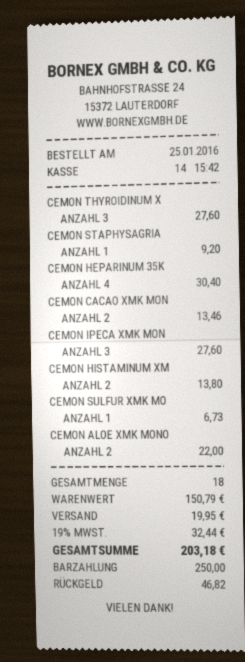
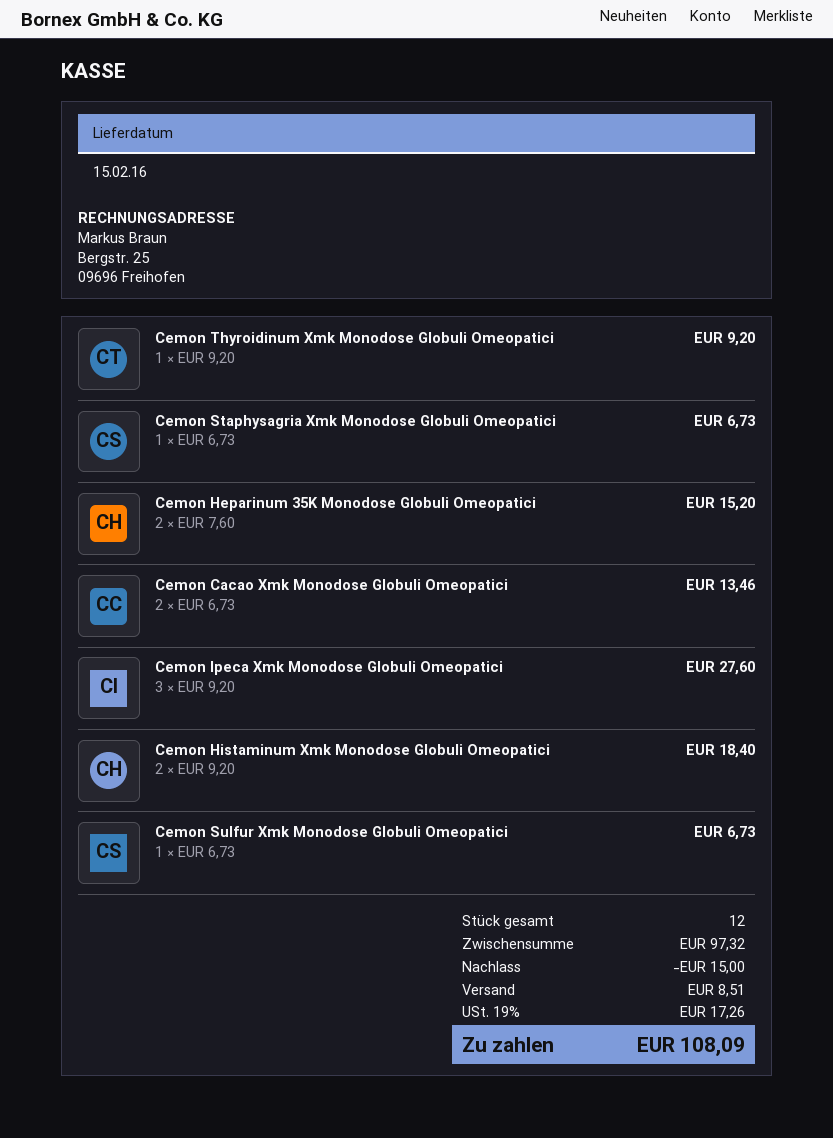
CEMON THYROIDINUM X: 3 for 27.60 -> 1 for 9.20
CEMON STAPHYSAGRIA: 1 for 9.20 -> 1 for 6.73
CEMON HEPARINUM 35K: 4 for 30.40 -> 2 for 15.20
CEMON HISTAMINUM XM: 2 for 13.80 -> 2 for 18.40
CEMON ALOE XMK MONO: 2 for 22.00 -> none
total quantity: 18 -> 12
subtotal: 150.79 -> 97.32
discount: none -> 15.00
shipping: 19.95 -> 8.51
tax: 19% = 32.44 -> 19% = 17.26
total: 203.18 -> 108.09

